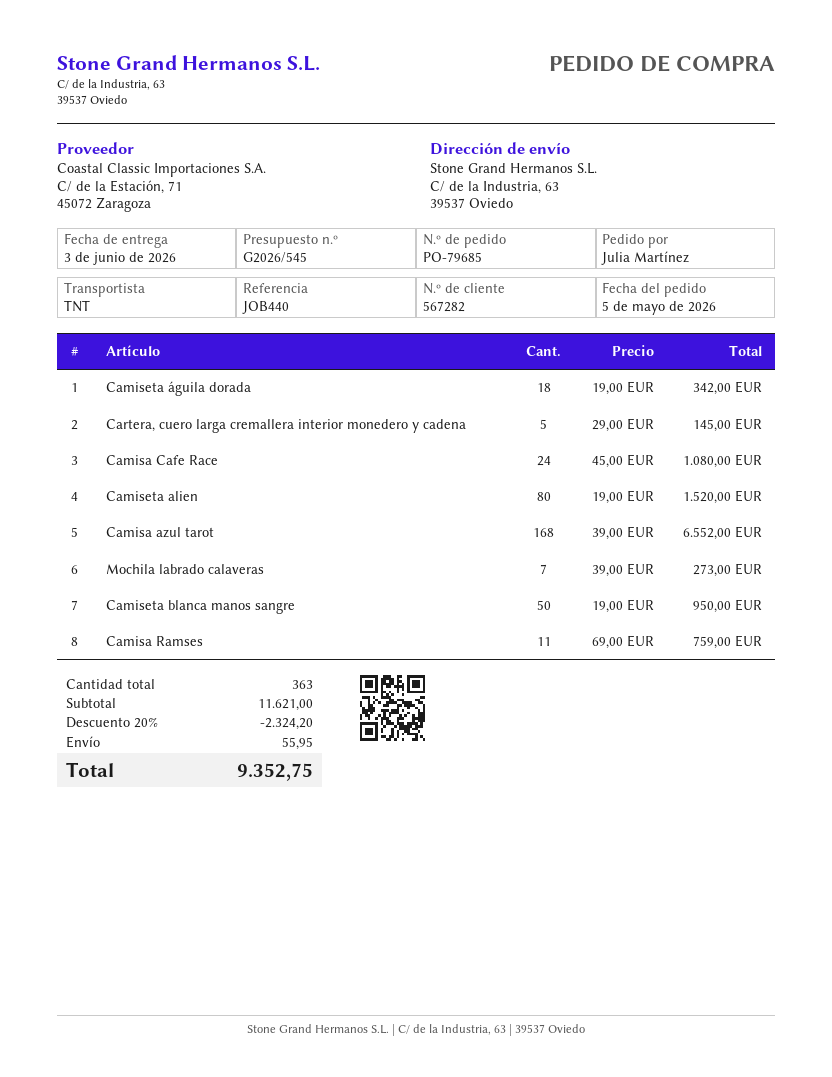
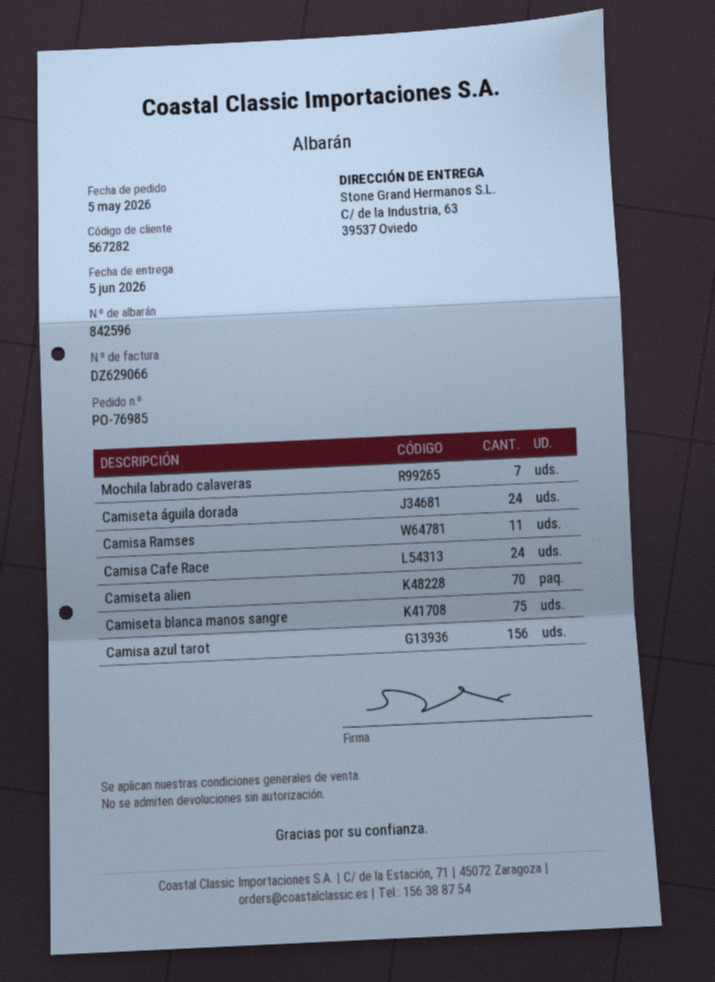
order number: PO-79685 -> PO-76985
delivery date: 2026-06-03 -> 2026-06-05
Camiseta águila dorada: 18 -> 24
Cartera, cuero larga cremallera interior monedero y cadena: 5 -> none
Camiseta alien: 80 -> 70
Camisa azul tarot: 168 -> 156
Camiseta blanca manos sangre: 50 -> 75

